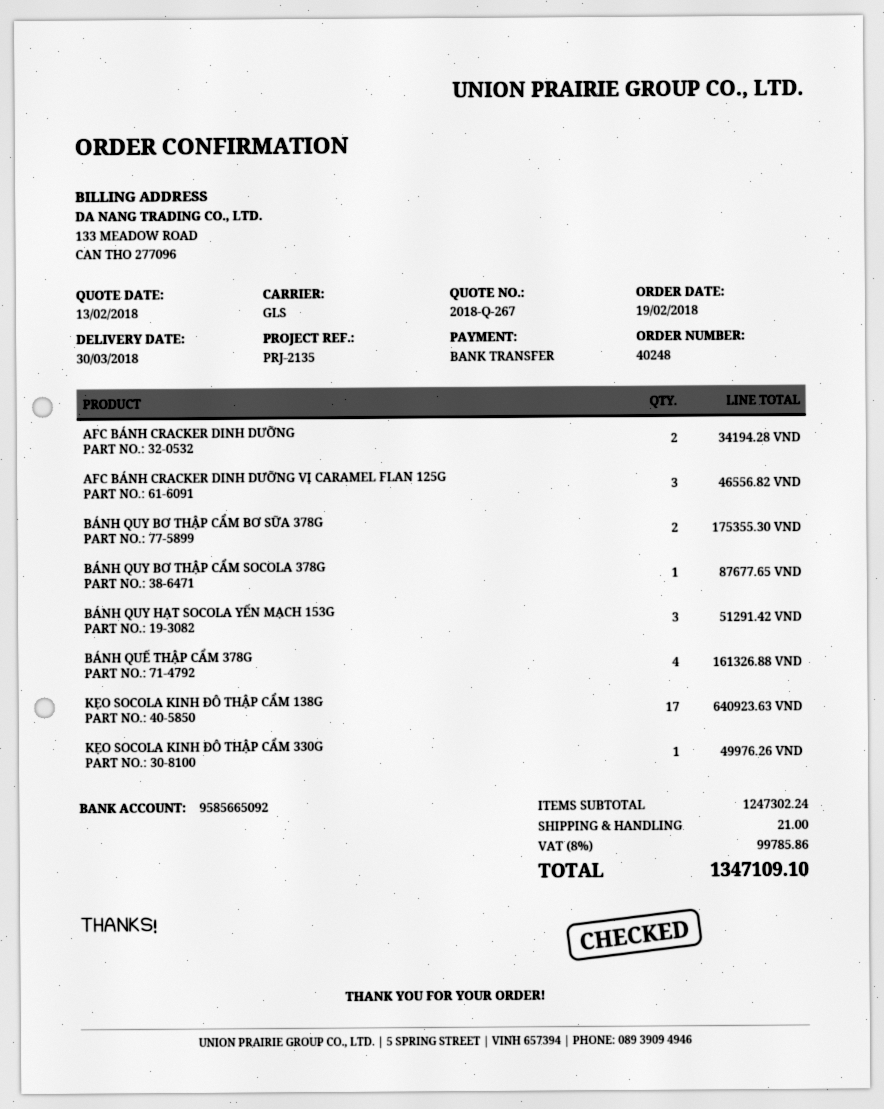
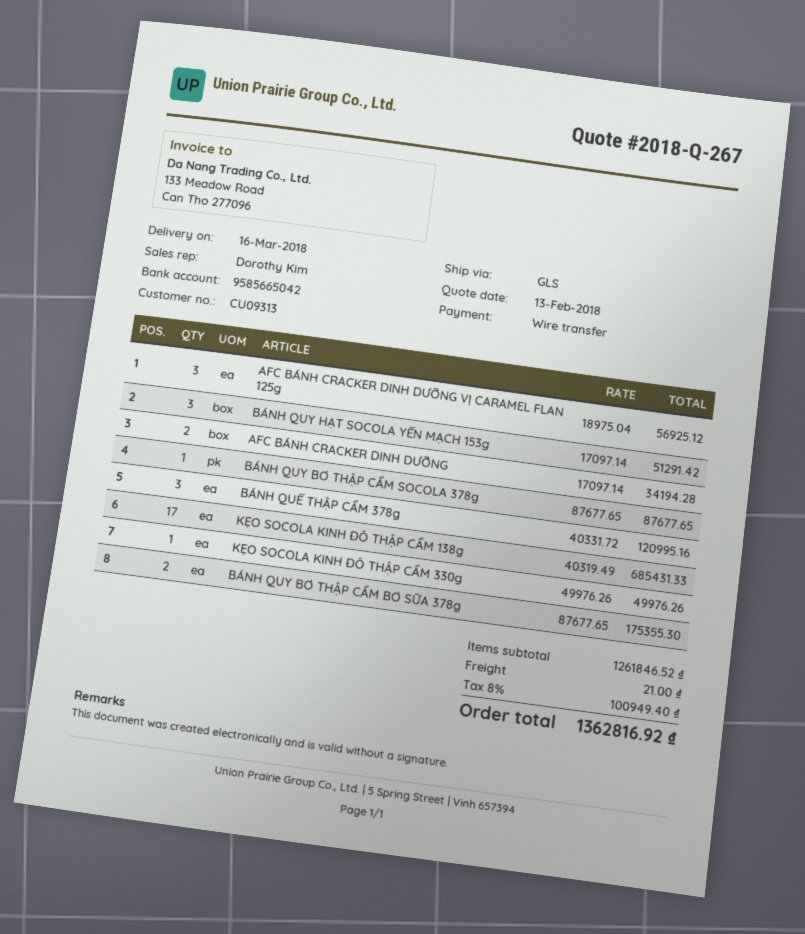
delivery date: 2018-03-30 -> 2018-03-16
bank account: 9585665092 -> 9585665042
AFC BÁNH CRACKER DINH DƯỠNG VỊ CARAMEL FLAN 125G: 3 for 46556.82 -> 3 for 56925.12
BÁNH QUẾ THẬP CẨM 378G: 4 for 161326.88 -> 3 for 120995.16
KẸO SOCOLA KINH ĐÔ THẬP CẨM 138G: 17 for 640923.63 -> 17 for 685431.33
subtotal: 1247302.24 -> 1261846.52
tax: 8% = 99785.86 -> 8% = 100949.40
total: 1347109.10 -> 1362816.92

